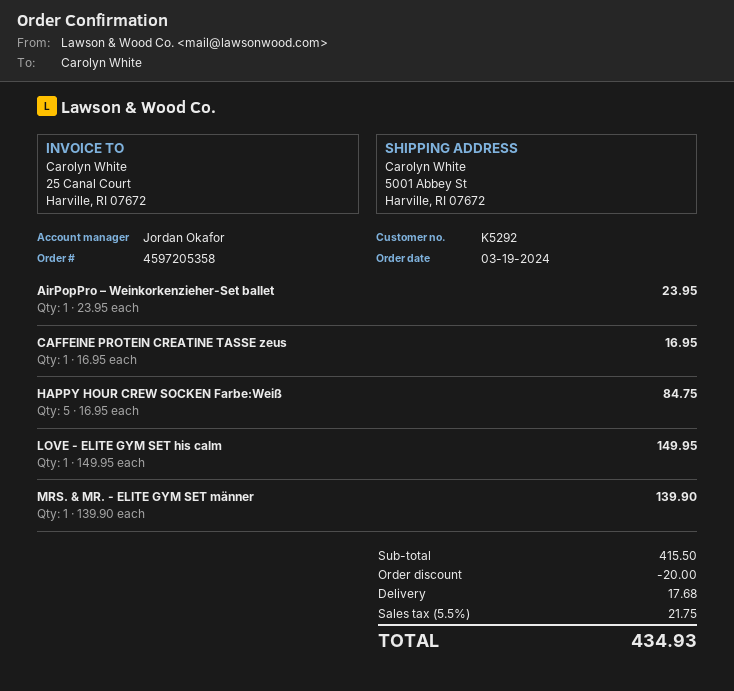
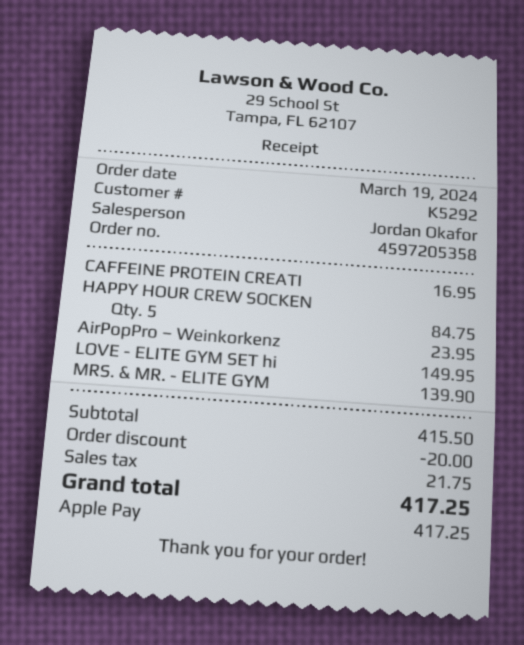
shipping: 17.68 -> none
total: 434.93 -> 417.25

